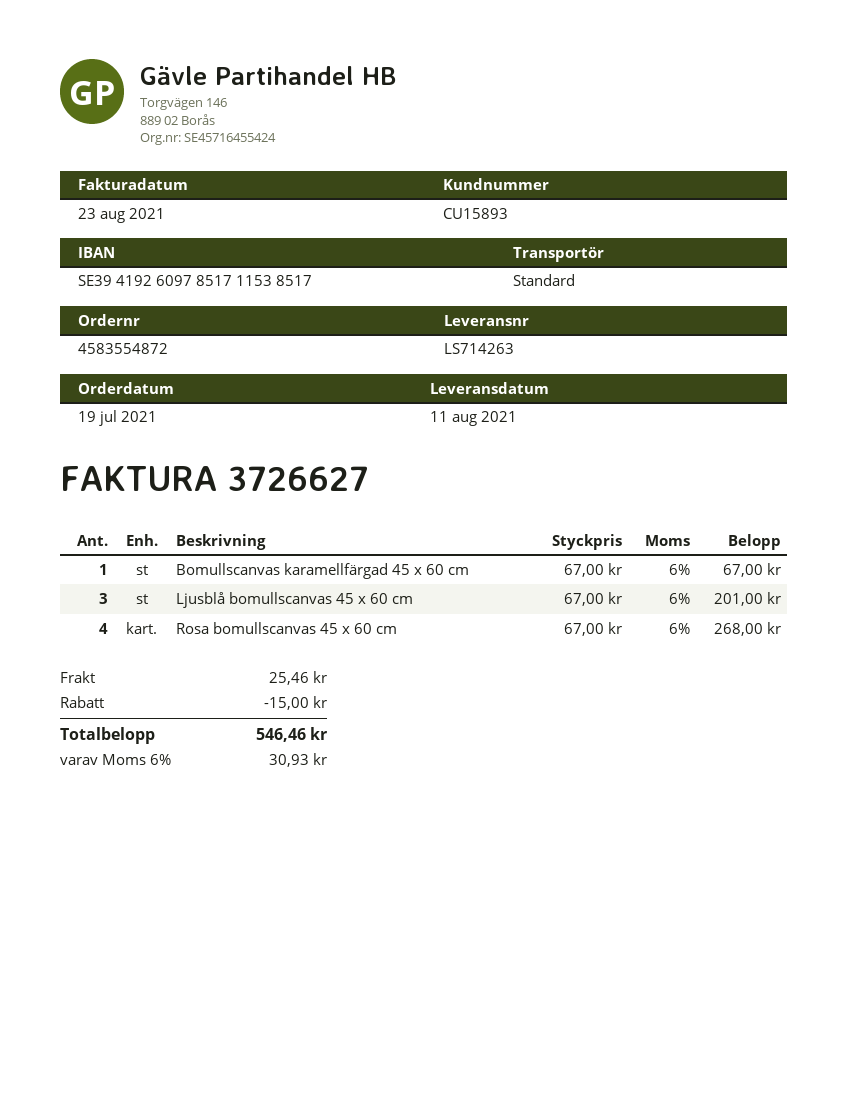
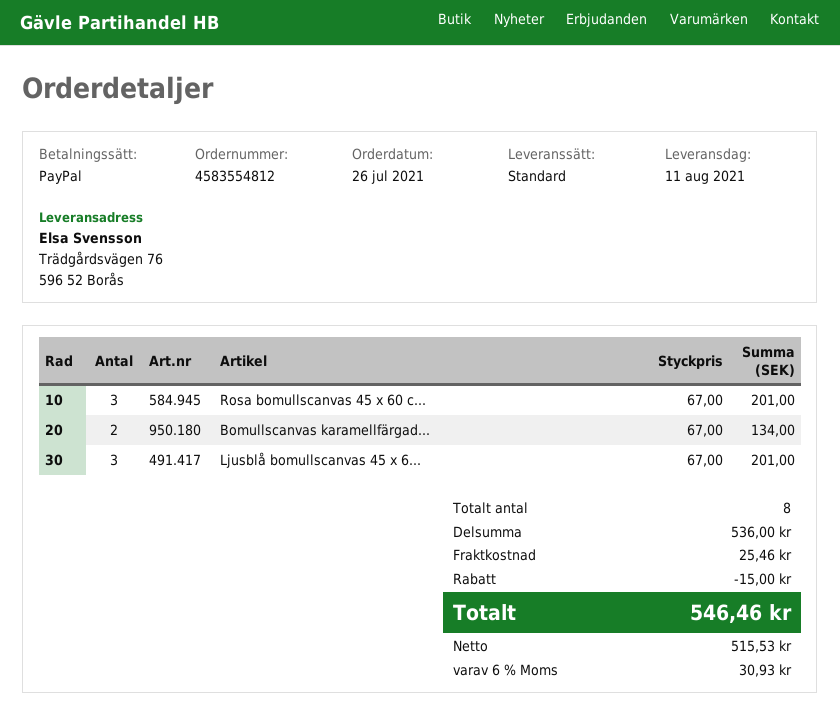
order number: 4583554872 -> 4583554812
order date: 2021-07-19 -> 2021-07-26
Bomullscanvas karamellfärgad 45 x 60 cm: 1 x 67.00 = 67.00 -> 2 x 67.00 = 134.00
Rosa bomullscanvas 45 x 60 cm: 4 x 67.00 = 268.00 -> 3 x 67.00 = 201.00

